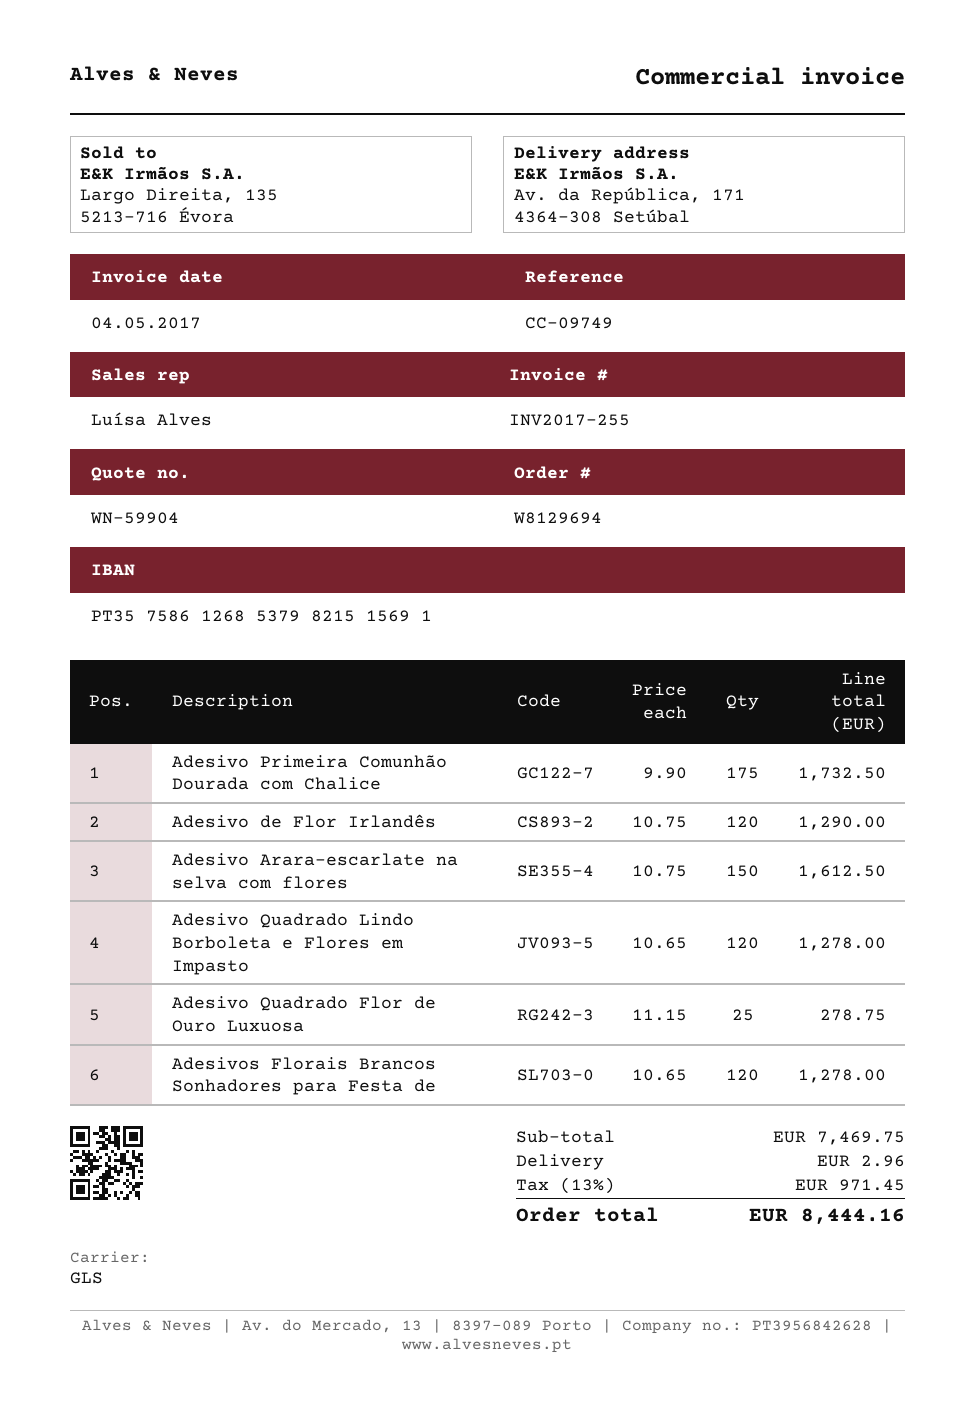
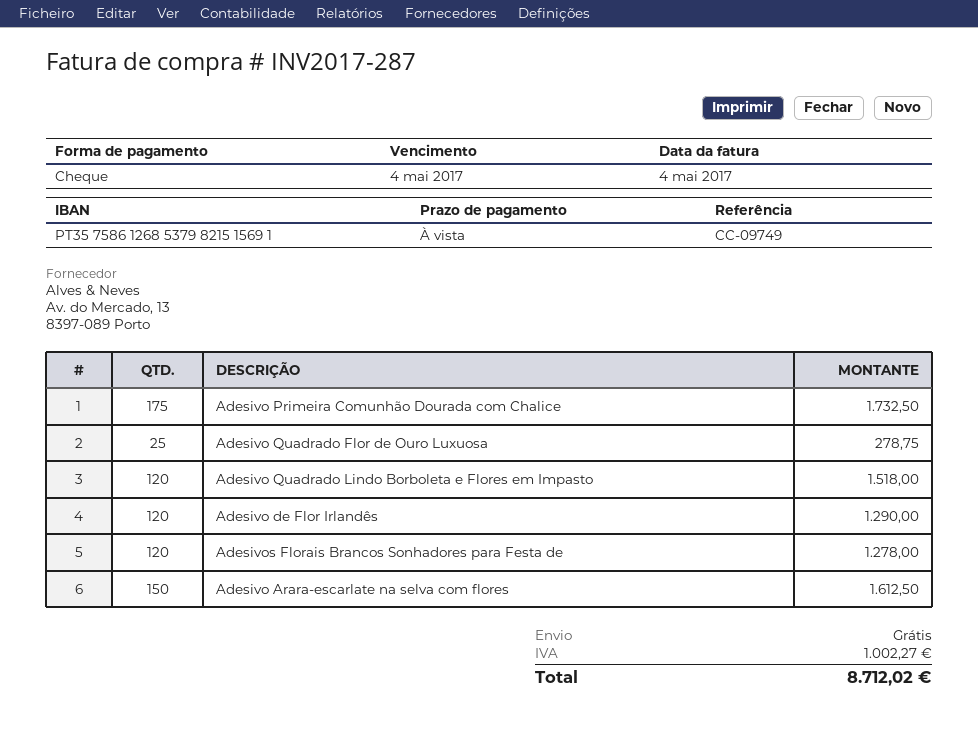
invoice number: INV2017-255 -> INV2017-287
Adesivo Quadrado Lindo Borboleta e Flores em Impasto: 120 for 1278.00 -> 120 for 1518.00
shipping: 2.96 -> 0.00
tax: 971.45 -> 1002.27
total: 8444.16 -> 8712.02

